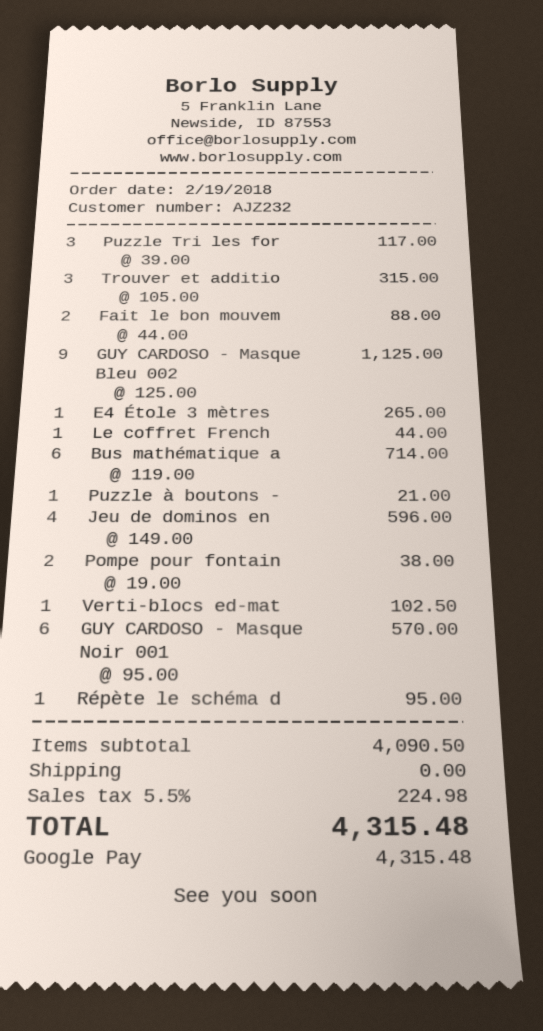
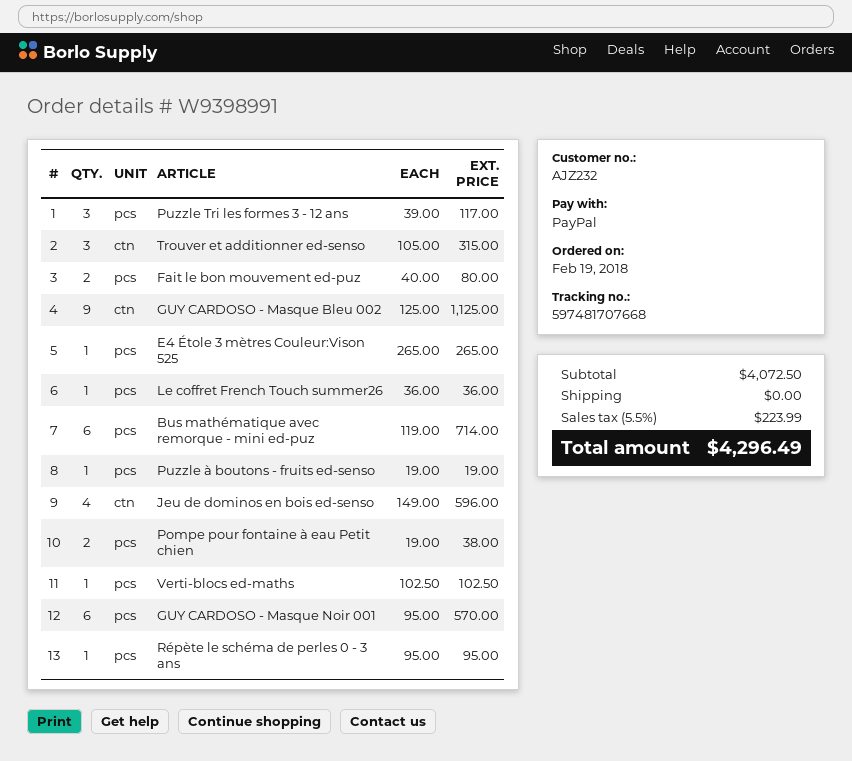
payment method: Google Pay -> PayPal
Fait le bon mouvem: 2 x 44.00 = 88.00 -> 2 x 40.00 = 80.00
Le coffret French: 1 x 44.00 = 44.00 -> 1 x 36.00 = 36.00
Puzzle à boutons -: 1 x 21.00 = 21.00 -> 1 x 19.00 = 19.00
subtotal: 4090.50 -> 4072.50
tax: 5.5% = 224.98 -> 5.5% = 223.99
total: 4315.48 -> 4296.49

